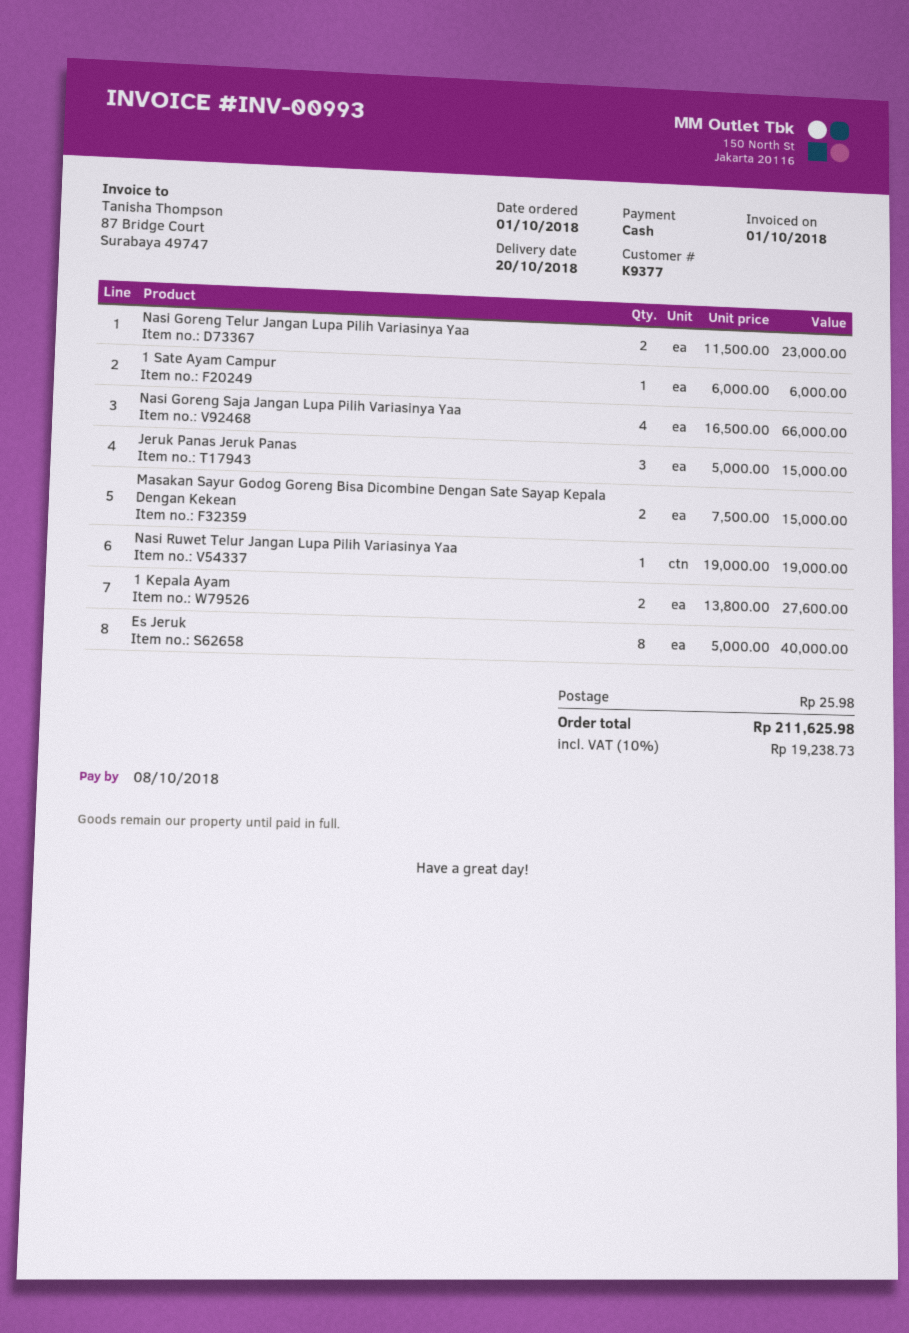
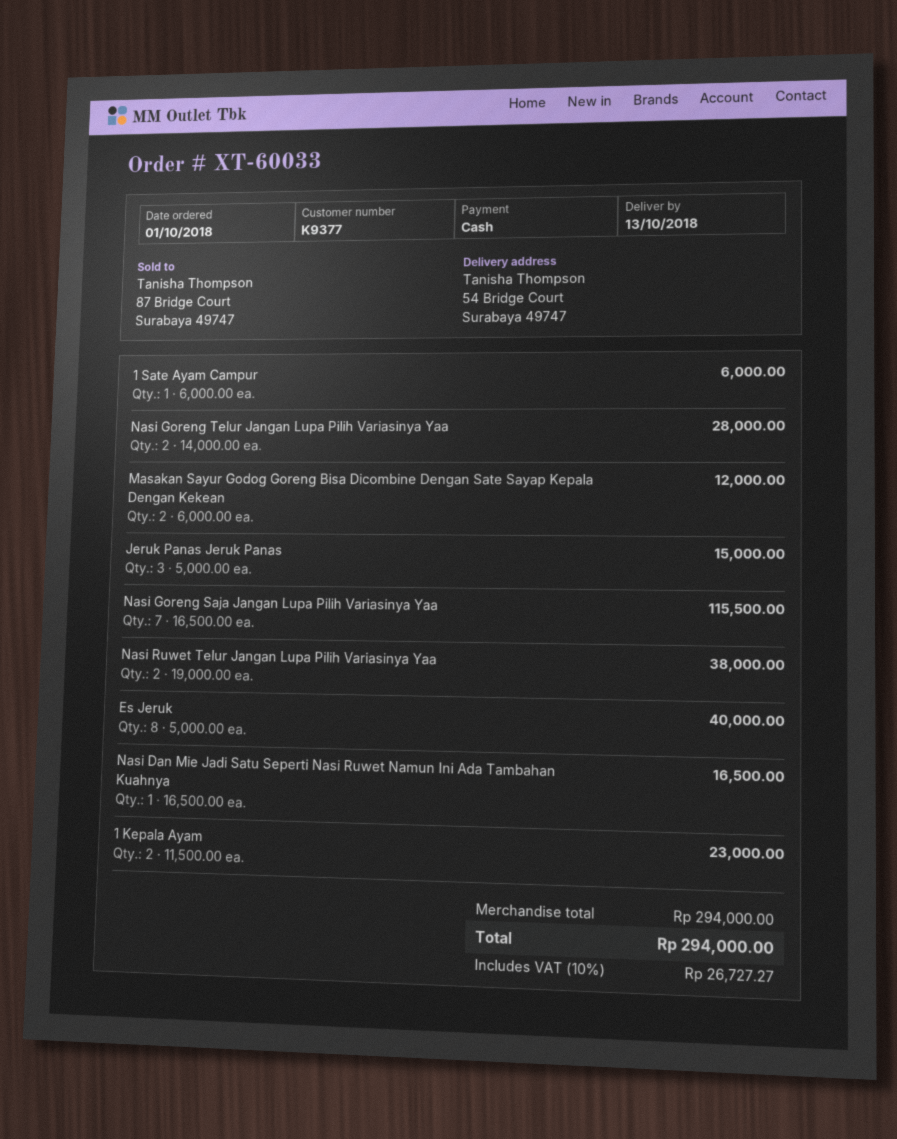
delivery date: 2018-10-20 -> 2018-10-13
Nasi Goreng Telur Jangan Lupa Pilih Variasinya Yaa: 2 x 11500.00 = 23000.00 -> 2 x 14000.00 = 28000.00
Nasi Goreng Saja Jangan Lupa Pilih Variasinya Yaa: 4 x 16500.00 = 66000.00 -> 7 x 16500.00 = 115500.00
Masakan Sayur Godog Goreng Bisa Dicombine Dengan Sate Sayap Kepala Dengan Kekean: 2 x 7500.00 = 15000.00 -> 2 x 6000.00 = 12000.00
Nasi Ruwet Telur Jangan Lupa Pilih Variasinya Yaa: 1 x 19000.00 = 19000.00 -> 2 x 19000.00 = 38000.00
1 Kepala Ayam: 2 x 13800.00 = 27600.00 -> 2 x 11500.00 = 23000.00
Nasi Dan Mie Jadi Satu Seperti Nasi Ruwet Namun Ini Ada Tambahan Kuahnya: none -> 1 x 16500.00 = 16500.00
shipping: 25.98 -> none
tax: 10% = 19238.73 -> 10% = 26727.27
total: 211625.98 -> 294000.00

